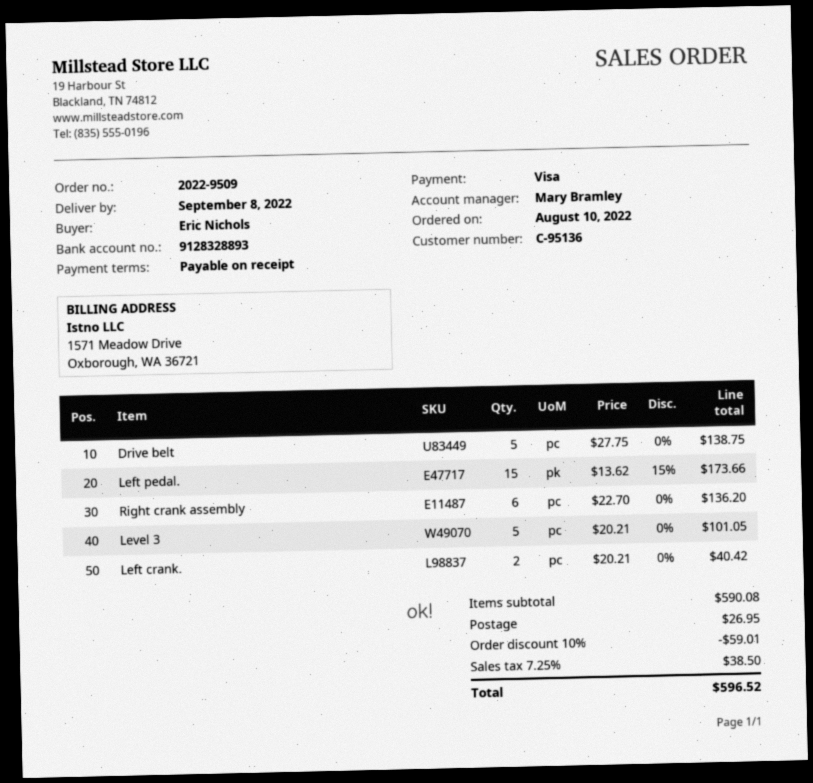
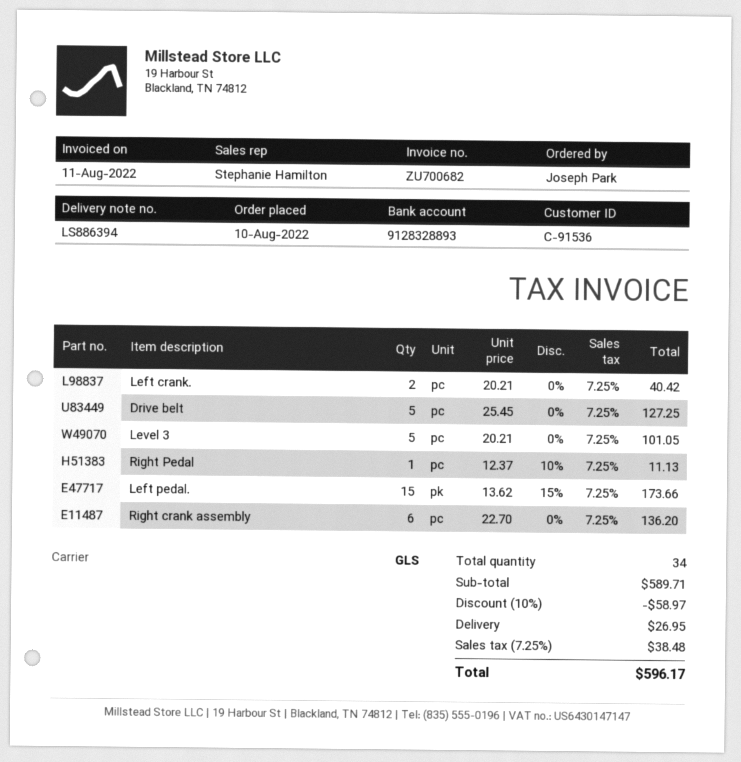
customer number: C-95136 -> C-91536
ordered by: Eric Nichols -> Joseph Park
sales rep: Mary Bramley -> Stephanie Hamilton
Drive belt: 5 x 27.75 = 138.75 -> 5 x 25.45 = 127.25
Right Pedal: none -> 1 x 12.37 - 10% = 11.13
subtotal: 590.08 -> 589.71
discount: 10% = 59.01 -> 10% = 58.97
tax: 7.25% = 38.50 -> 7.25% = 38.48
total: 596.52 -> 596.17

